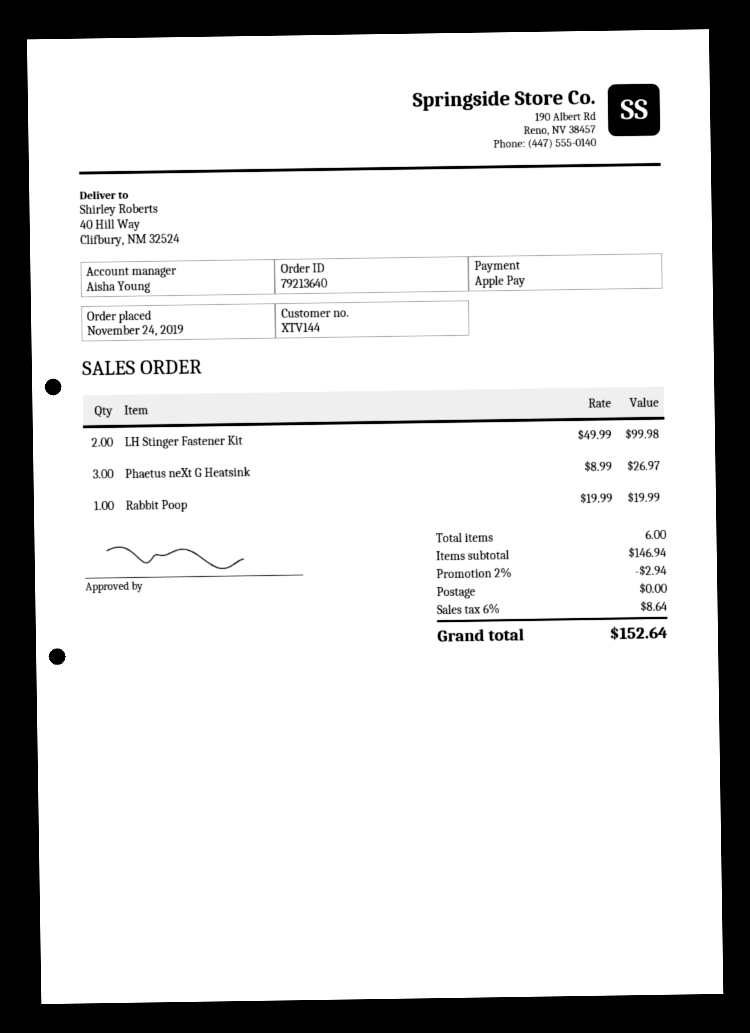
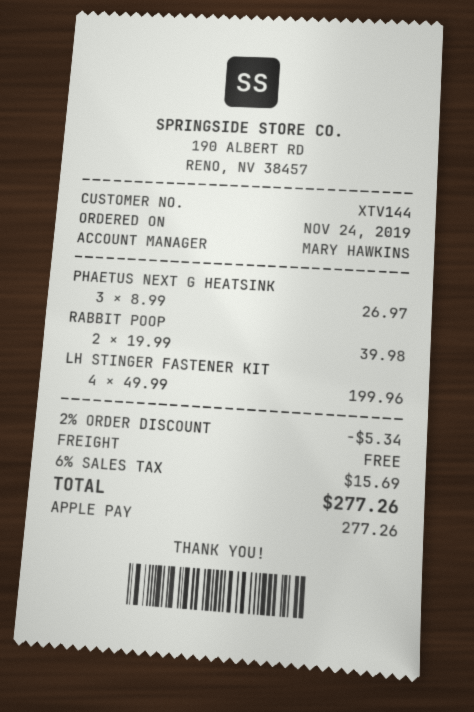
sales rep: Aisha Young -> MARY HAWKINS
LH Stinger Fastener Kit: 2 x 49.99 = 99.98 -> 4 x 49.99 = 199.96
Rabbit Poop: 1 x 19.99 = 19.99 -> 2 x 19.99 = 39.98
discount: 2% = 2.94 -> 2% = 5.34
tax: 6% = 8.64 -> 6% = 15.69
total: 152.64 -> 277.26

